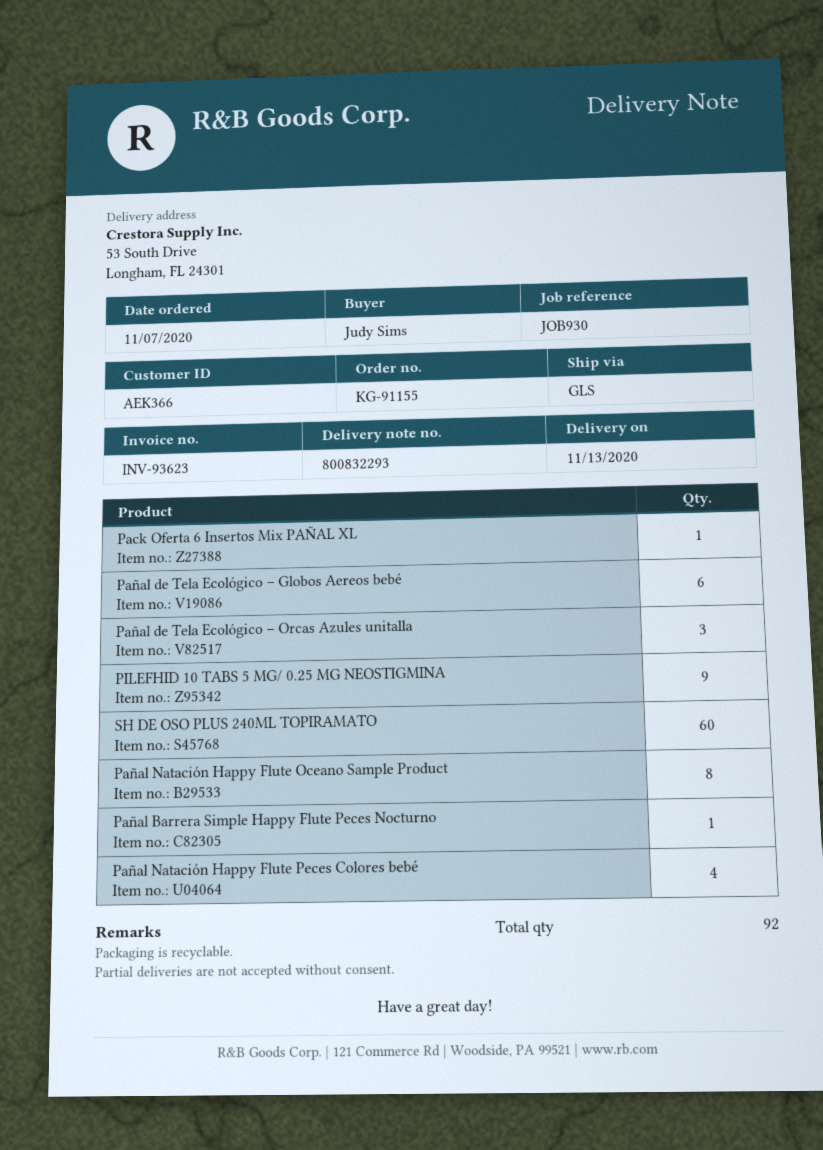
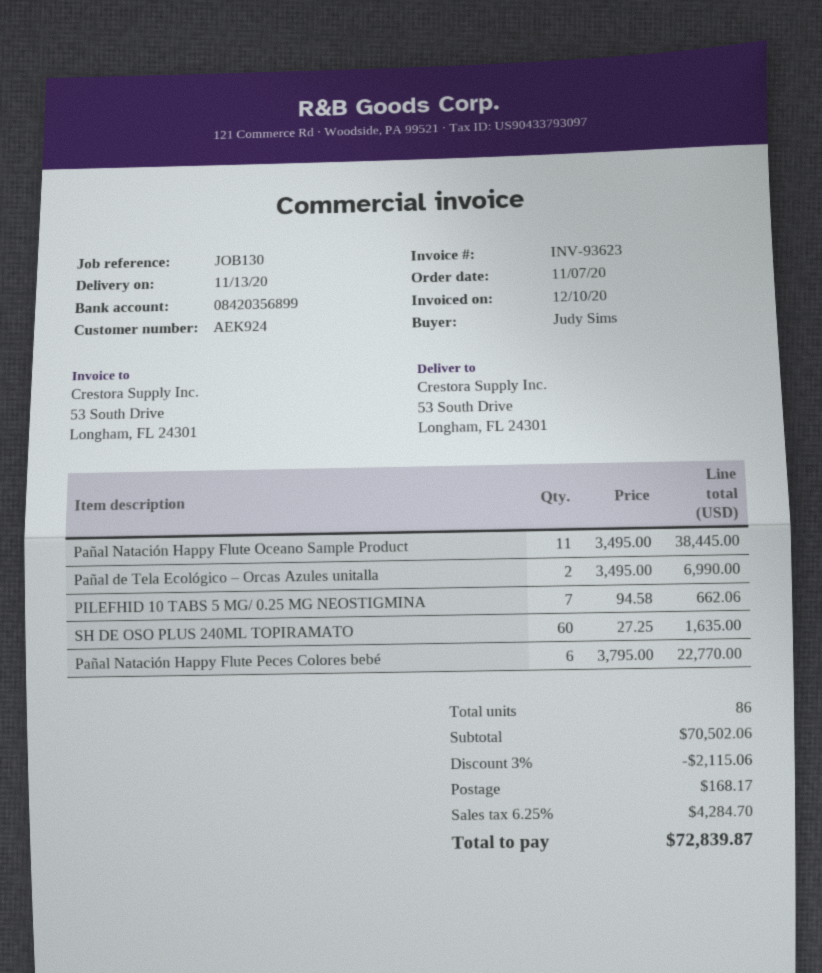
customer number: AEK366 -> AEK924
reference: JOB930 -> JOB130
Pack Oferta 6 Insertos Mix PAÑAL XL: 1 -> none
Pañal de Tela Ecológico – Globos Aereos bebé: 6 -> none
Pañal de Tela Ecológico – Orcas Azules unitalla: 3 -> 2
PILEFHID 10 TABS 5 MG/ 0.25 MG NEOSTIGMINA: 9 -> 7
Pañal Natación Happy Flute Oceano Sample Product: 8 -> 11
Pañal Barrera Simple Happy Flute Peces Nocturno: 1 -> none
Pañal Natación Happy Flute Peces Colores bebé: 4 -> 6
total quantity: 92 -> 86

